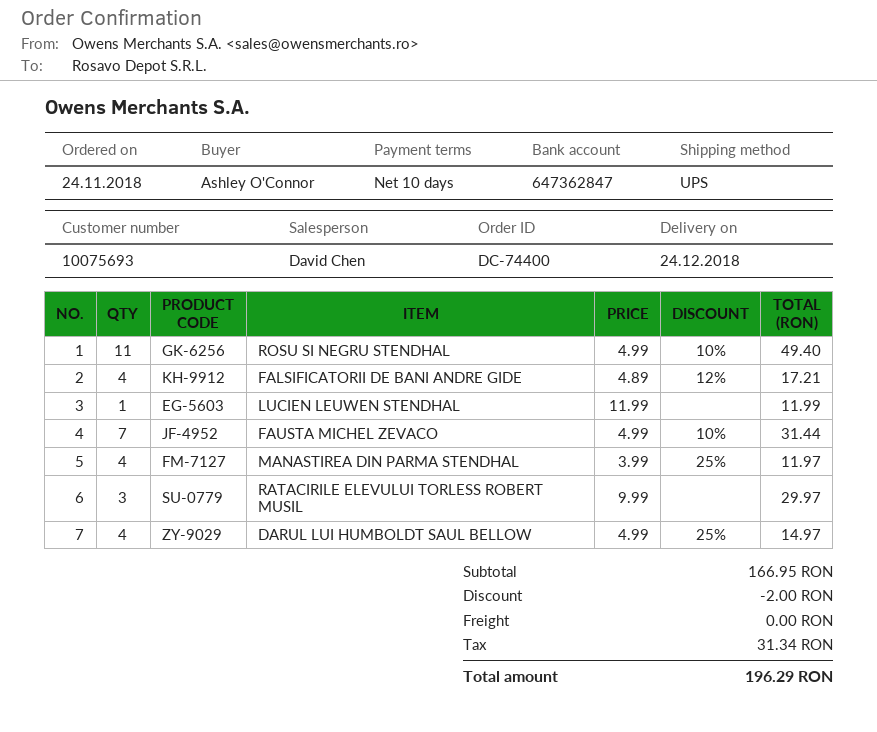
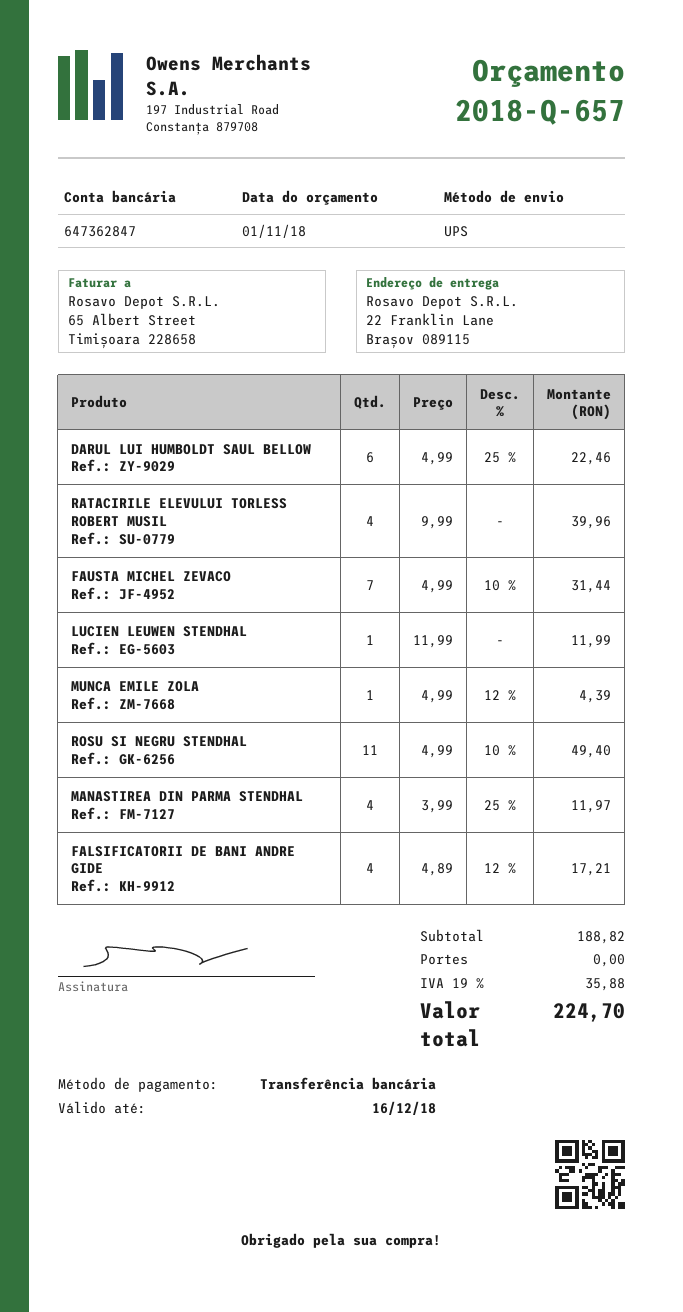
RATACIRILE ELEVULUI TORLESS ROBERT MUSIL: 3 x 9.99 = 29.97 -> 4 x 9.99 = 39.96
DARUL LUI HUMBOLDT SAUL BELLOW: 4 x 4.99 - 25% = 14.97 -> 6 x 4.99 - 25% = 22.46
MUNCA EMILE ZOLA: none -> 1 x 4.99 - 12% = 4.39
subtotal: 166.95 -> 188.82
discount: 2.00 -> none
tax: 31.34 -> 35.88
total: 196.29 -> 224.70

